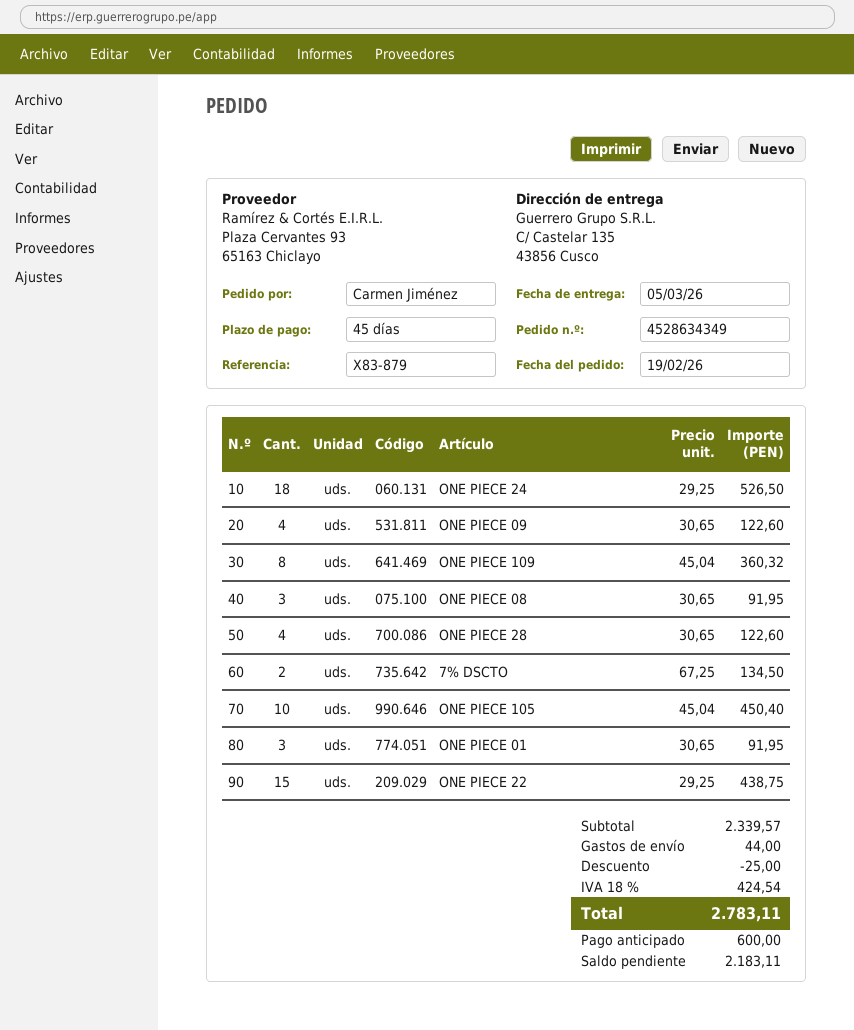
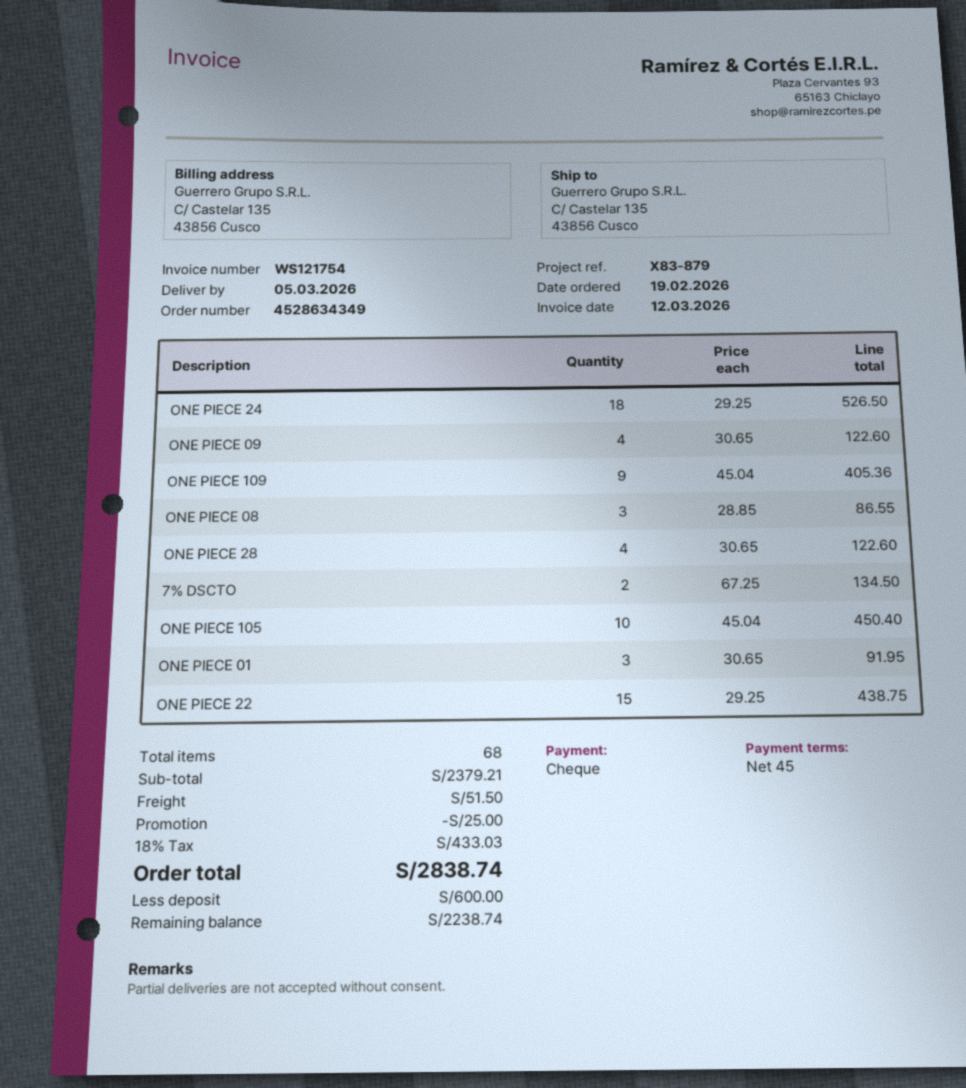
ONE PIECE 109: 8 x 45.04 = 360.32 -> 9 x 45.04 = 405.36
ONE PIECE 08: 3 x 30.65 = 91.95 -> 3 x 28.85 = 86.55
subtotal: 2339.57 -> 2379.21
shipping: 44.00 -> 51.50
tax: 18% = 424.54 -> 18% = 433.03
total: 2783.11 -> 2838.74
balance: 2183.11 -> 2238.74

